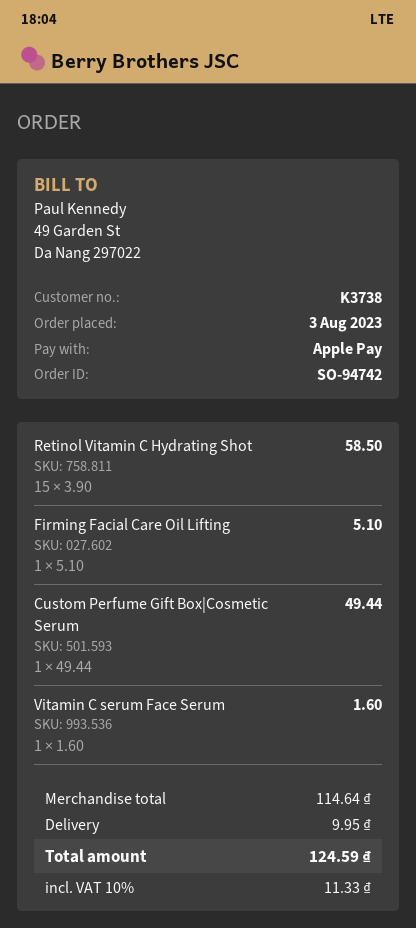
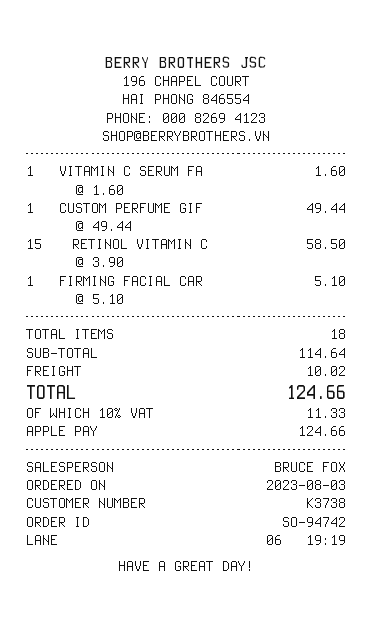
shipping: 9.95 -> 10.02
total: 124.59 -> 124.66

